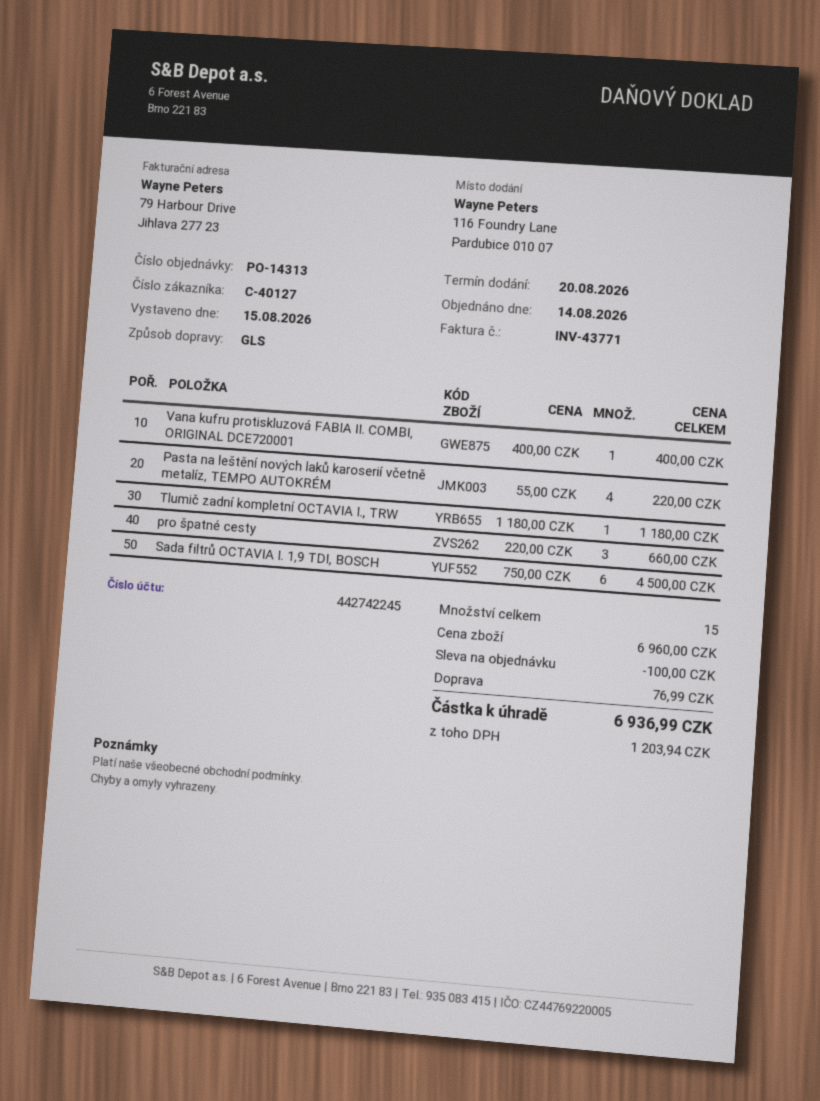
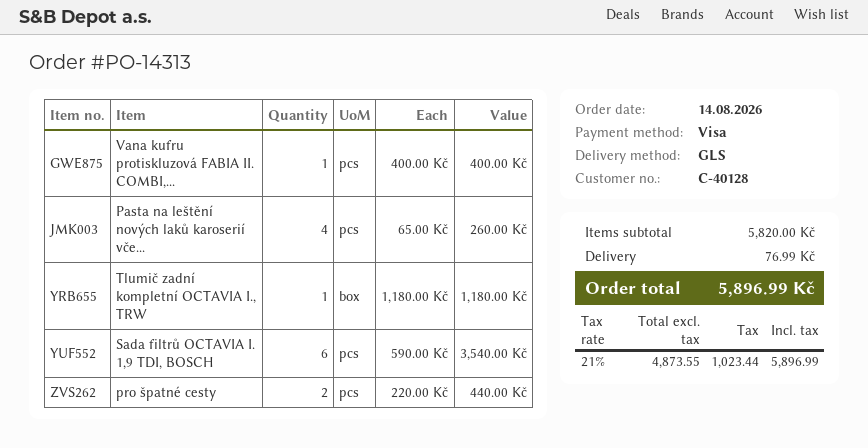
customer number: C-40127 -> C-40128
Pasta na leštění nových laků karoserií včetně metalíz, TEMPO AUTOKRÉM: 4 x 55.00 = 220.00 -> 4 x 65.00 = 260.00
pro špatné cesty: 3 x 220.00 = 660.00 -> 2 x 220.00 = 440.00
Sada filtrů OCTAVIA I. 1,9 TDI, BOSCH: 6 x 750.00 = 4500.00 -> 6 x 590.00 = 3540.00
subtotal: 6960.00 -> 5820.00
discount: 100.00 -> none
tax: 1203.94 -> 1023.44
total: 6936.99 -> 5896.99

